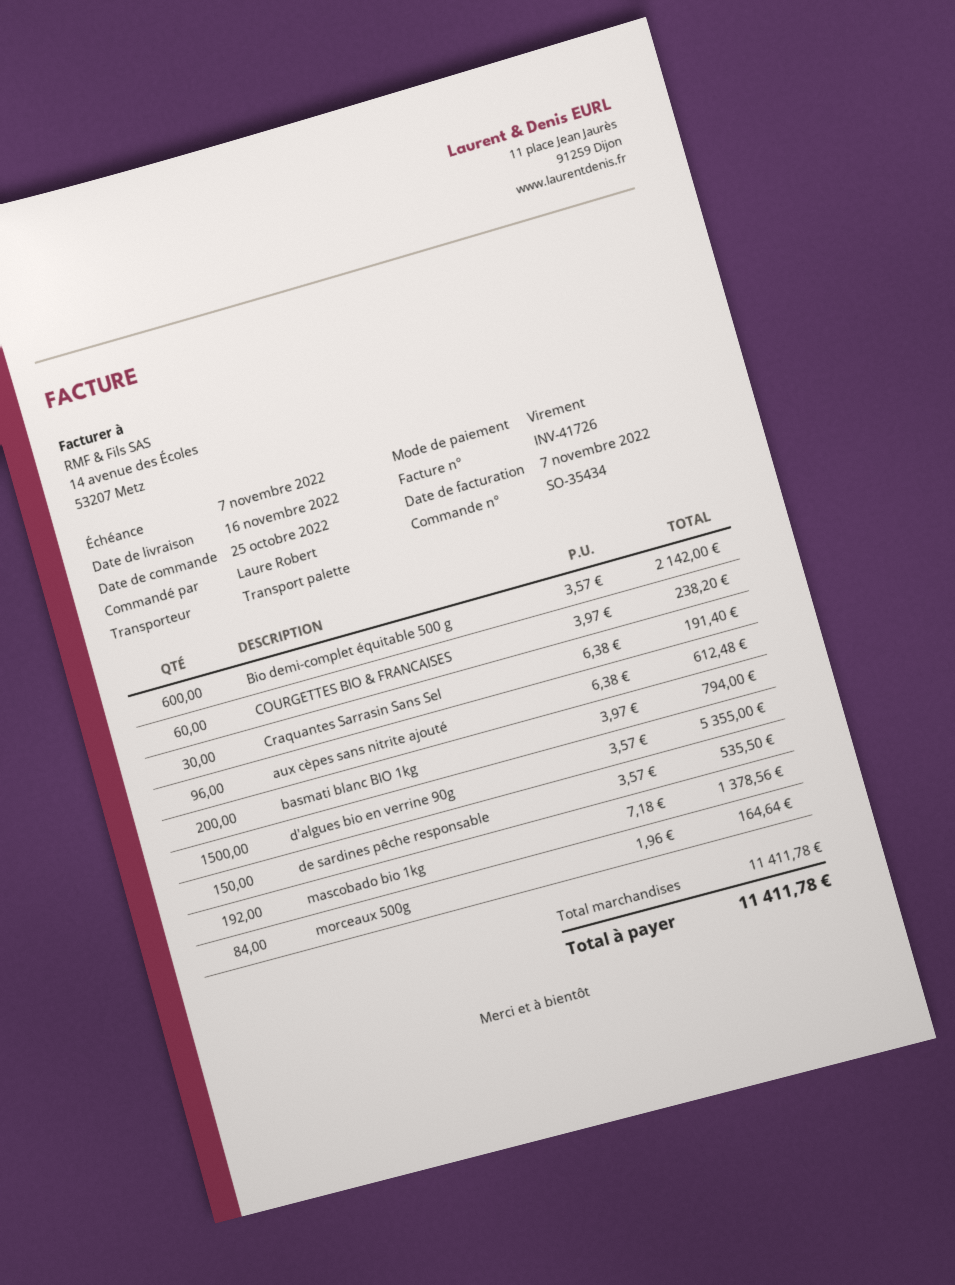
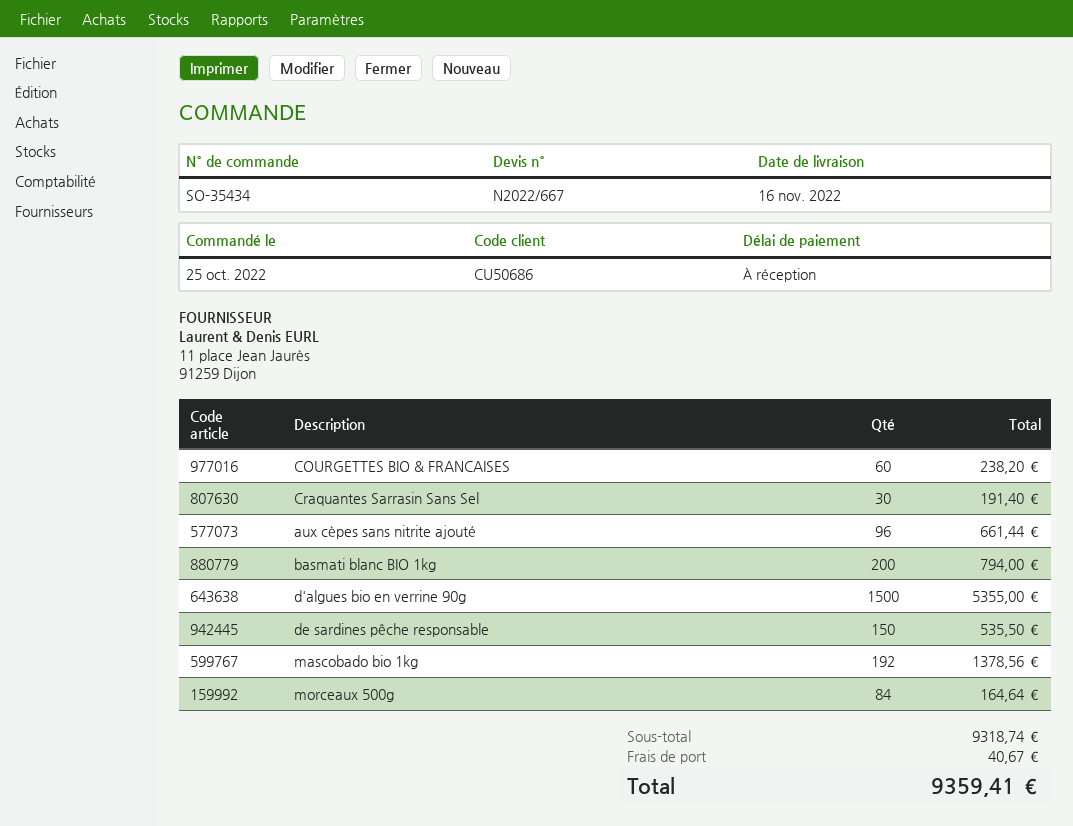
Bio demi-complet équitable 500 g: 600 for 2142.00 -> none
aux cèpes sans nitrite ajouté: 96 for 612.48 -> 96 for 661.44
subtotal: 11411.78 -> 9318.74
shipping: none -> 40.67
total: 11411.78 -> 9359.41

